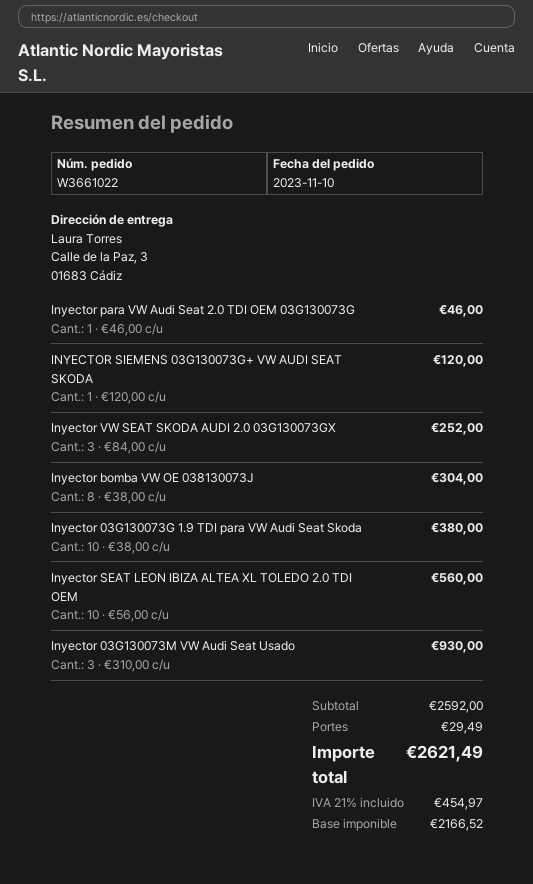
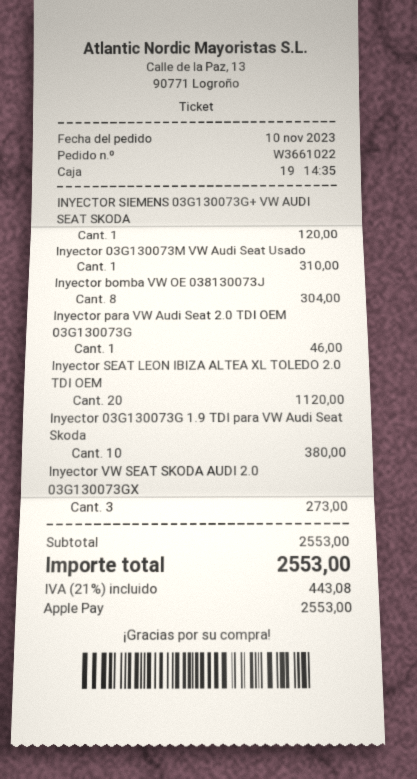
Inyector VW SEAT SKODA AUDI 2.0 03G130073GX: 3 for 252.00 -> 3 for 273.00
Inyector SEAT LEON IBIZA ALTEA XL TOLEDO 2.0 TDI OEM: 10 for 560.00 -> 20 for 1120.00
Inyector 03G130073M VW Audi Seat Usado: 3 for 930.00 -> 1 for 310.00
subtotal: 2592.00 -> 2553.00
shipping: 29.49 -> none
tax: 21% = 454.97 -> 21% = 443.08
total: 2621.49 -> 2553.00

